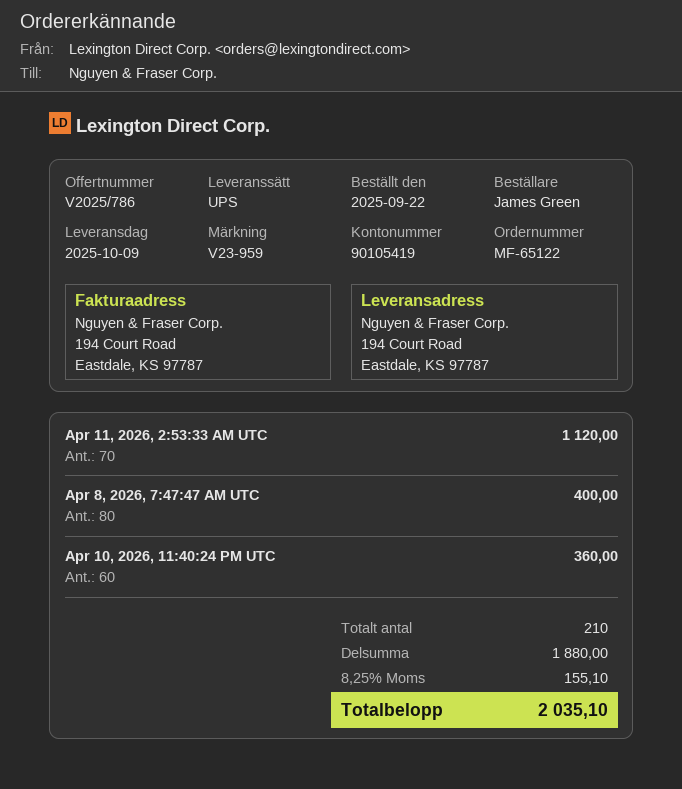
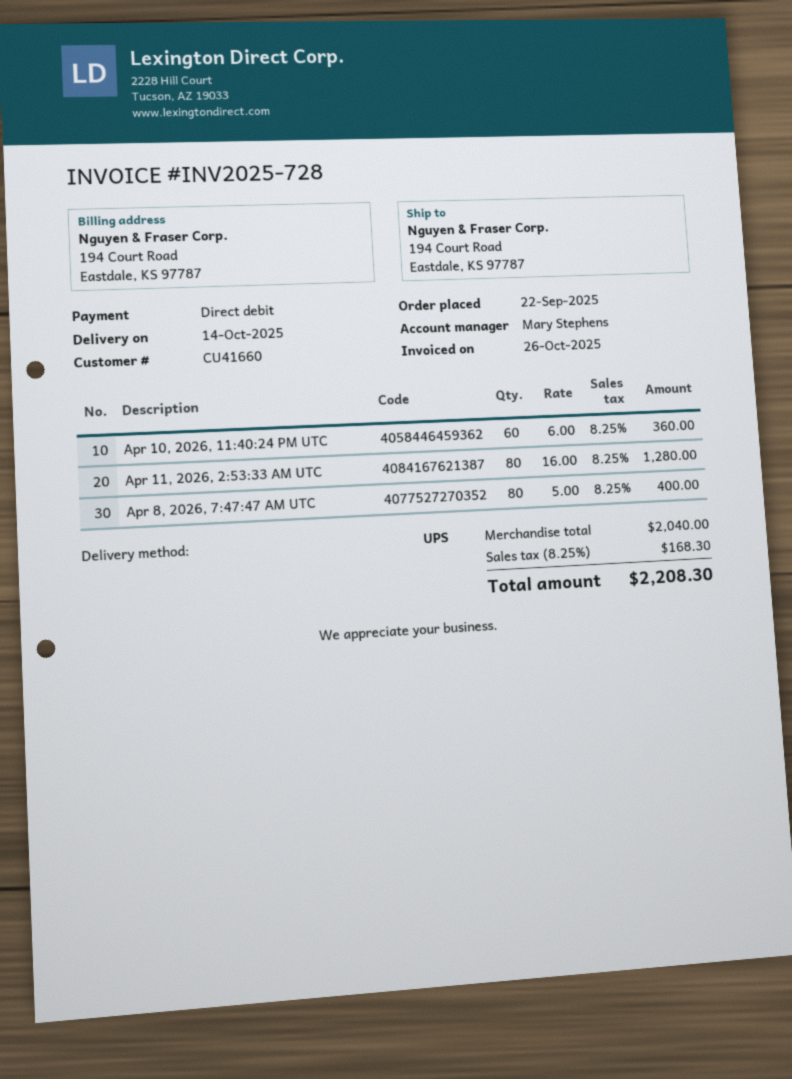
delivery date: 2025-10-09 -> 2025-10-14
Apr 11, 2026, 2:53:33 AM UTC: 70 for 1120.00 -> 80 for 1280.00
subtotal: 1880.00 -> 2040.00
tax: 8.25% = 155.10 -> 8.25% = 168.30
total: 2035.10 -> 2208.30

